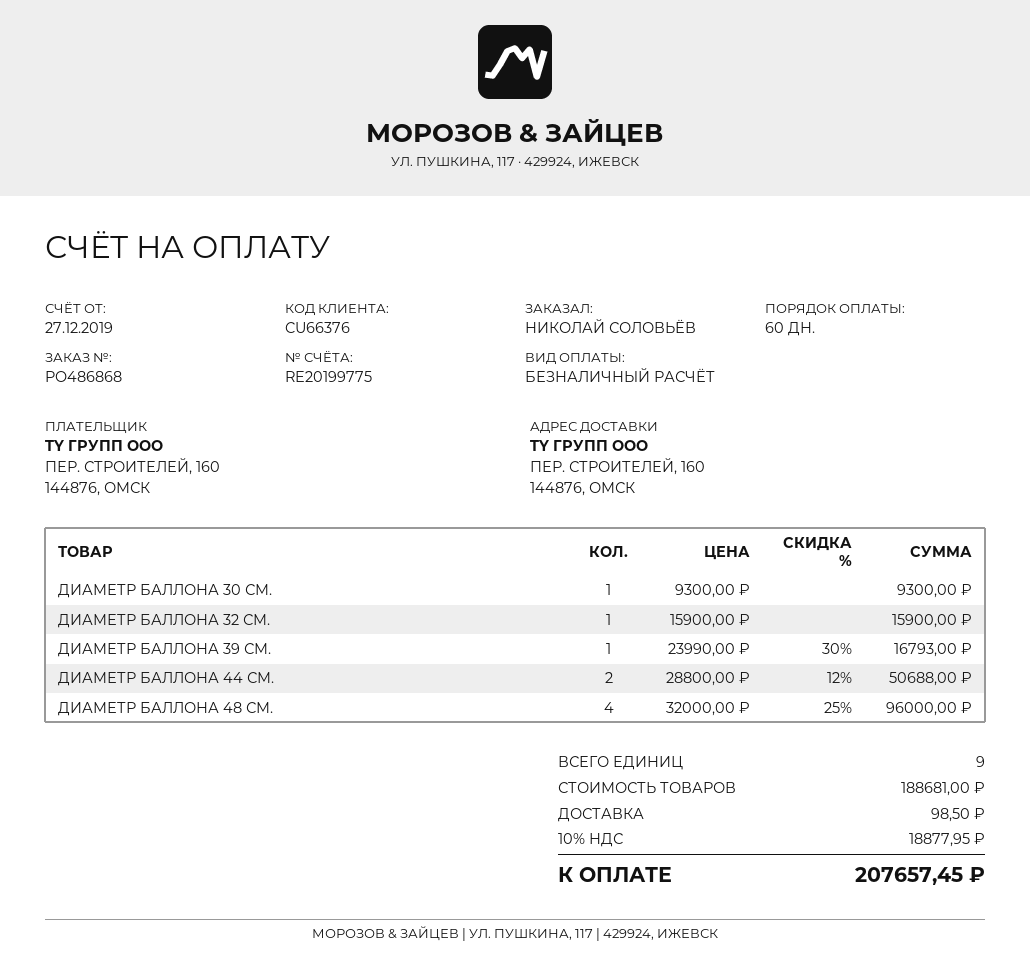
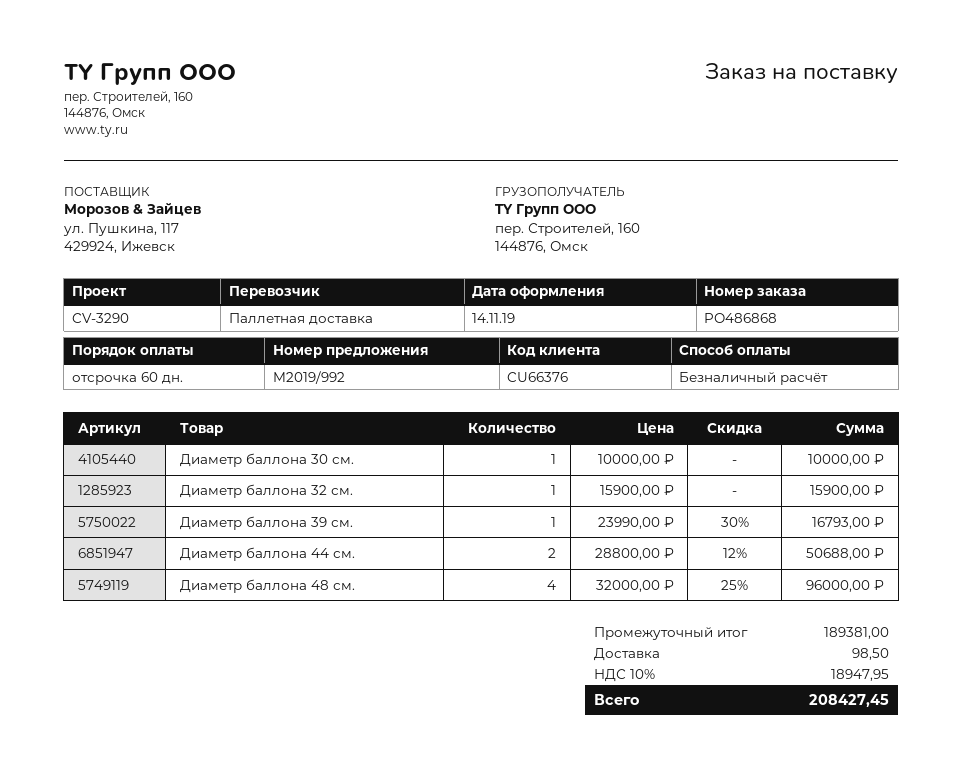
ДИАМЕТР БАЛЛОНА 30 СМ.: 1 x 9300.00 = 9300.00 -> 1 x 10000.00 = 10000.00
subtotal: 188681.00 -> 189381.00
tax: 10% = 18877.95 -> 10% = 18947.95
total: 207657.45 -> 208427.45

